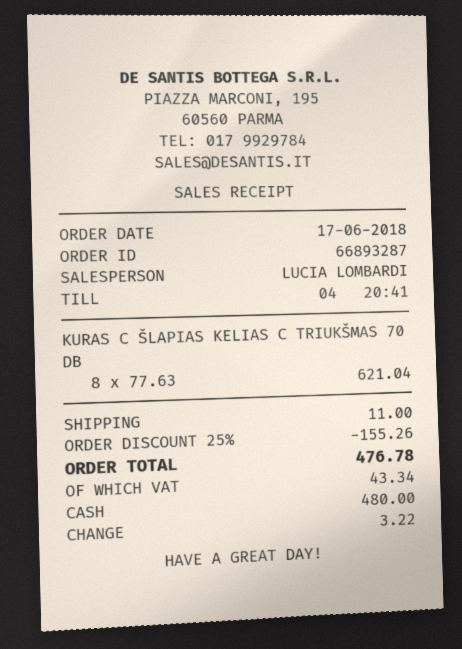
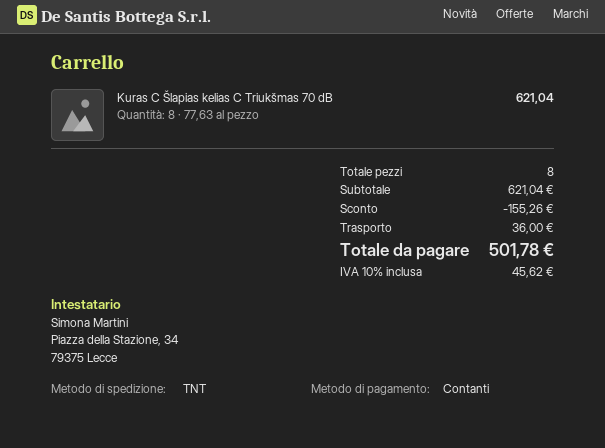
shipping: 11.00 -> 36.00
tax: 43.34 -> 45.62
total: 476.78 -> 501.78

